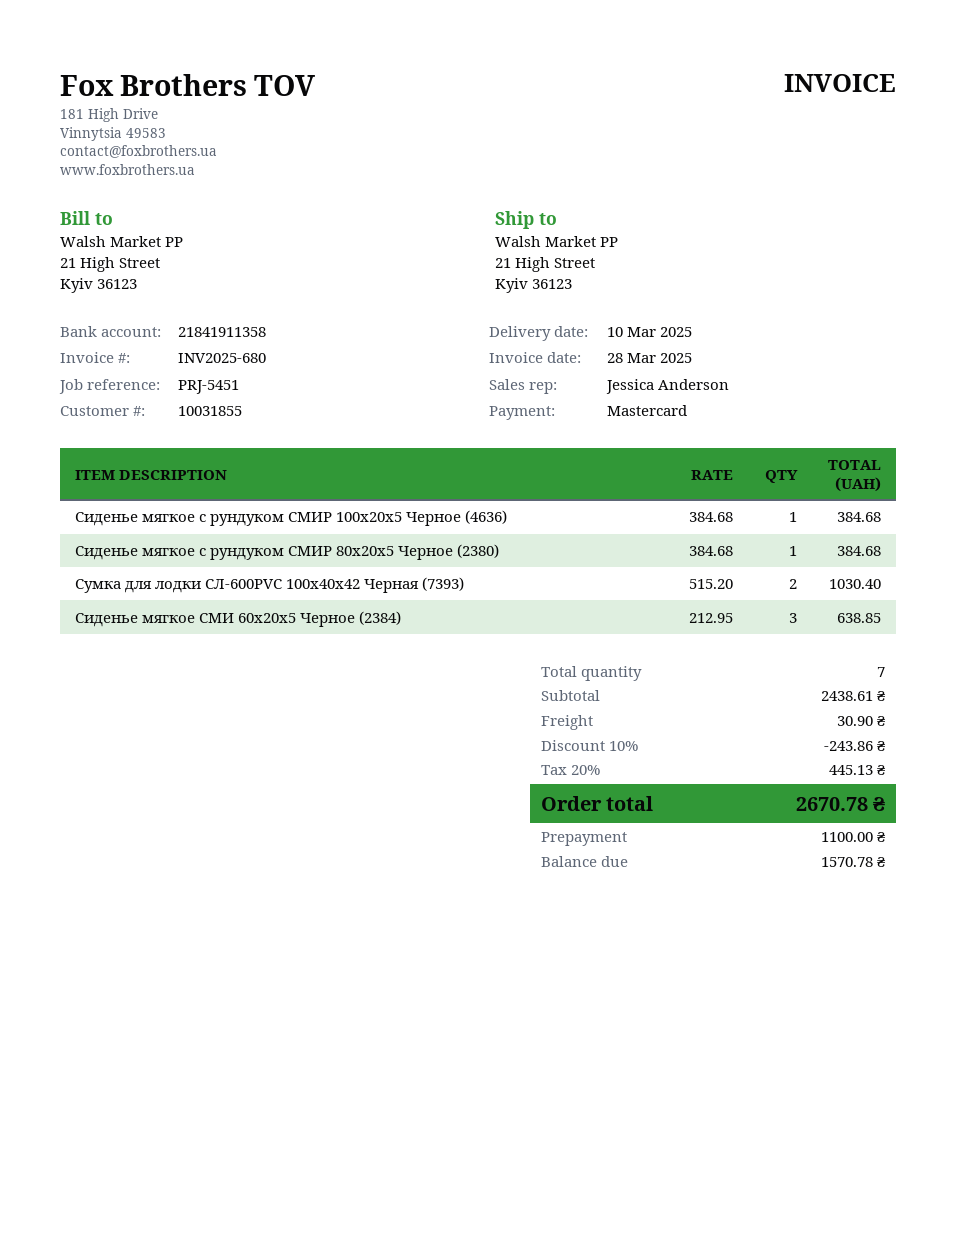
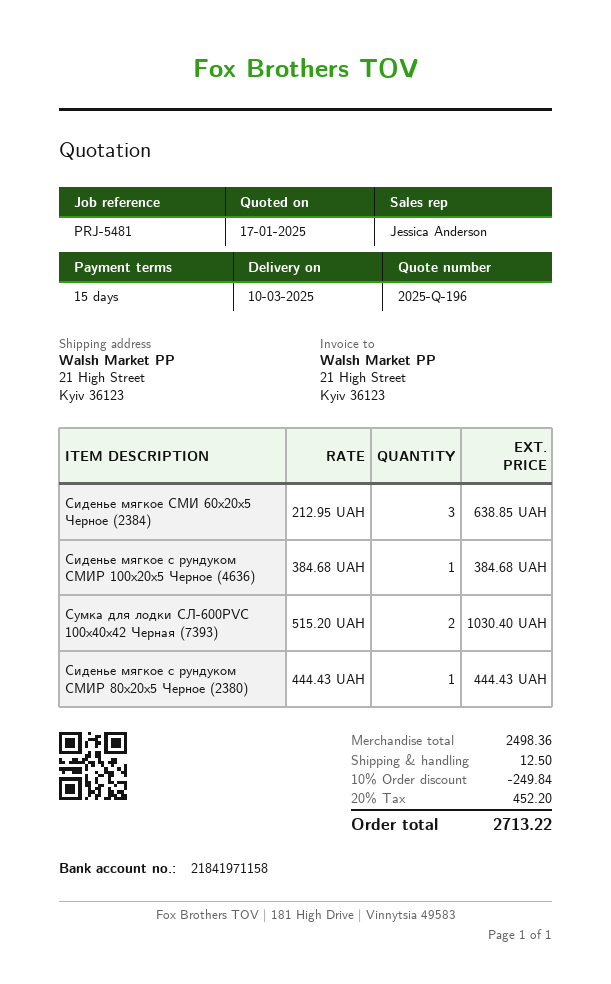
reference: PRJ-5451 -> PRJ-5481
bank account: 21841911358 -> 21841971158
Сиденье мягкое с рундуком СМИР 80х20х5 Черное (2380): 1 x 384.68 = 384.68 -> 1 x 444.43 = 444.43
subtotal: 2438.61 -> 2498.36
discount: 10% = 243.86 -> 10% = 249.84
shipping: 30.90 -> 12.50
tax: 20% = 445.13 -> 20% = 452.20
total: 2670.78 -> 2713.22

